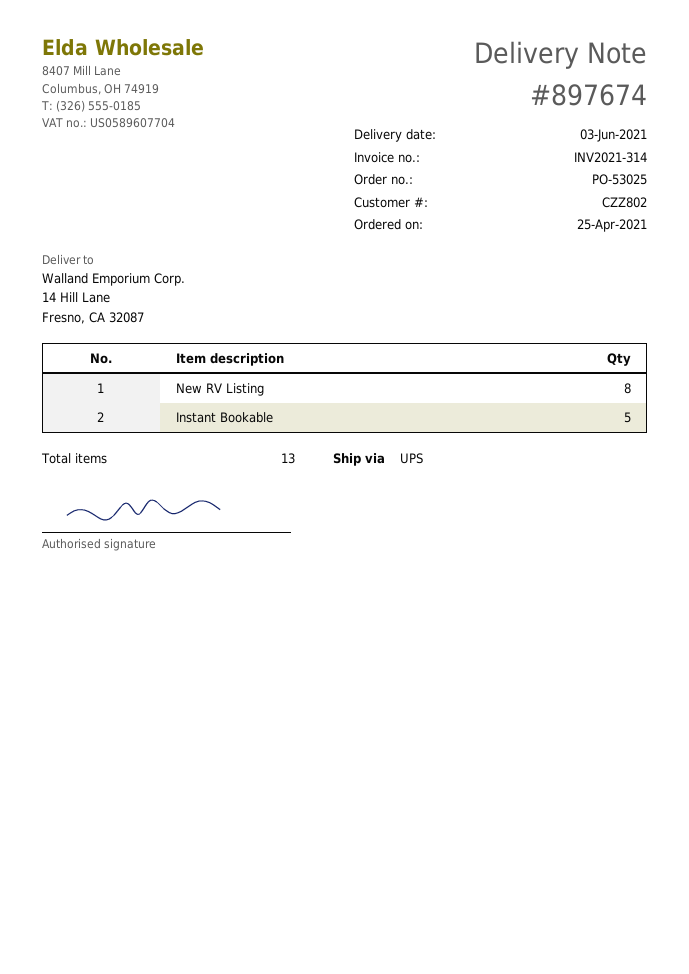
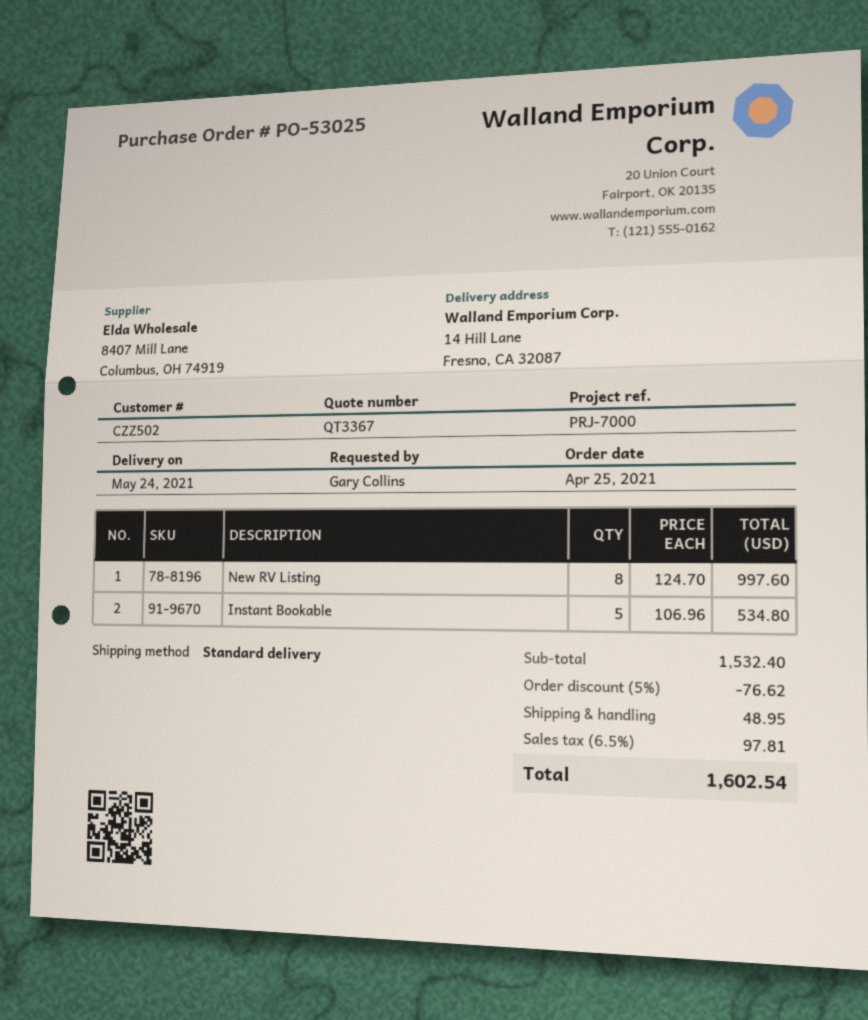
delivery date: 2021-06-03 -> 2021-05-24
customer number: CZZ802 -> CZZ502
shipping method: UPS -> standard

